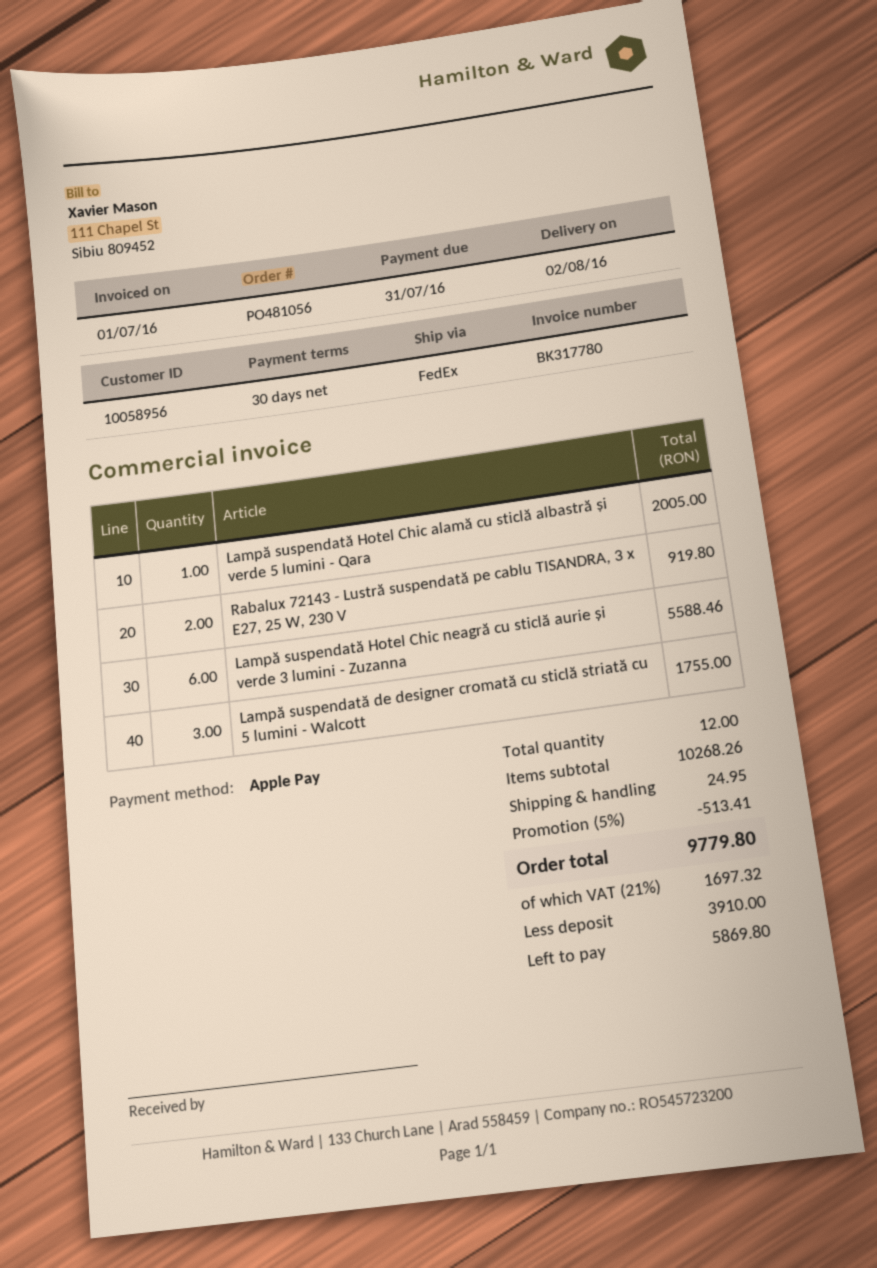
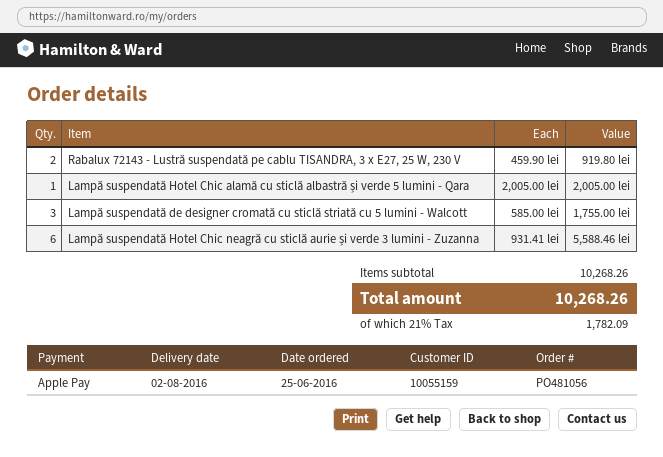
customer number: 10058956 -> 10055159
discount: 5% = 513.41 -> none
shipping: 24.95 -> none
tax: 21% = 1697.32 -> 21% = 1782.09
total: 9779.80 -> 10268.26

